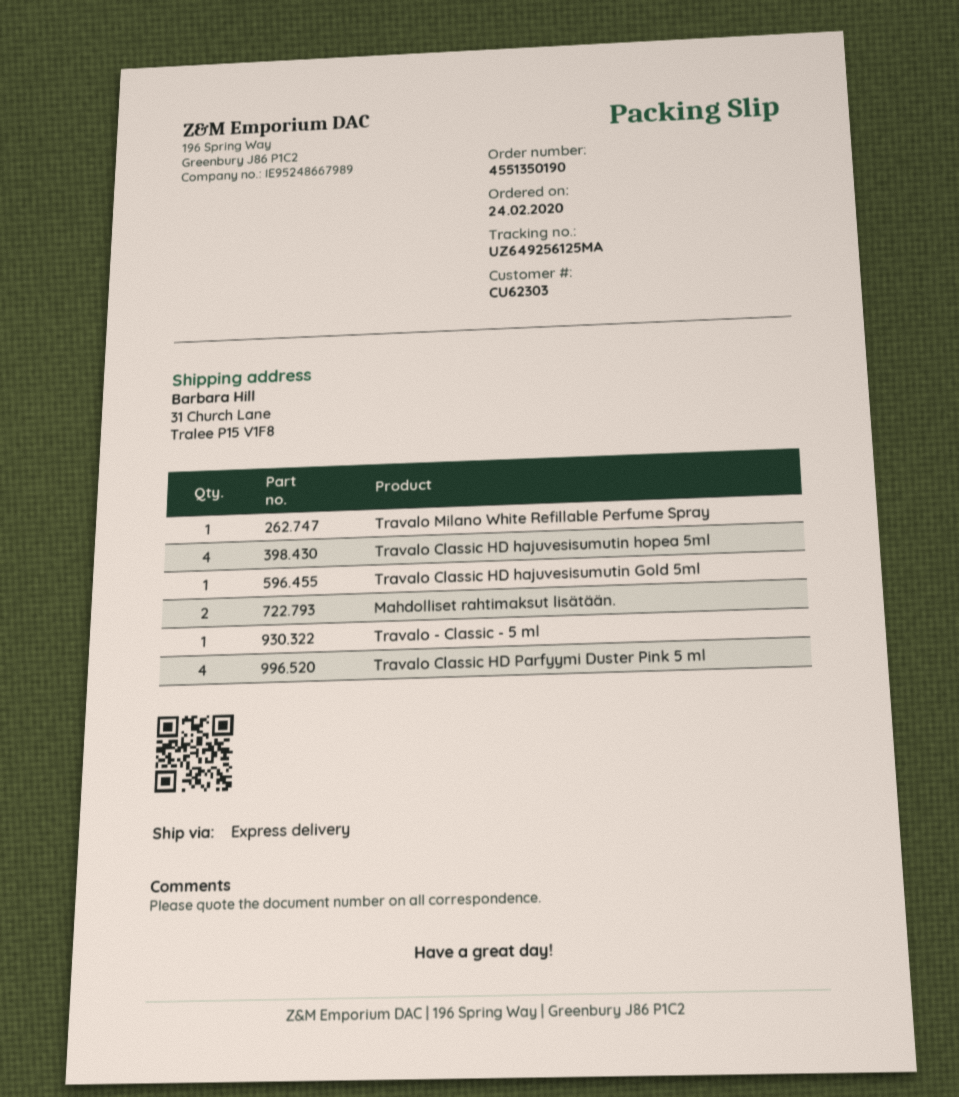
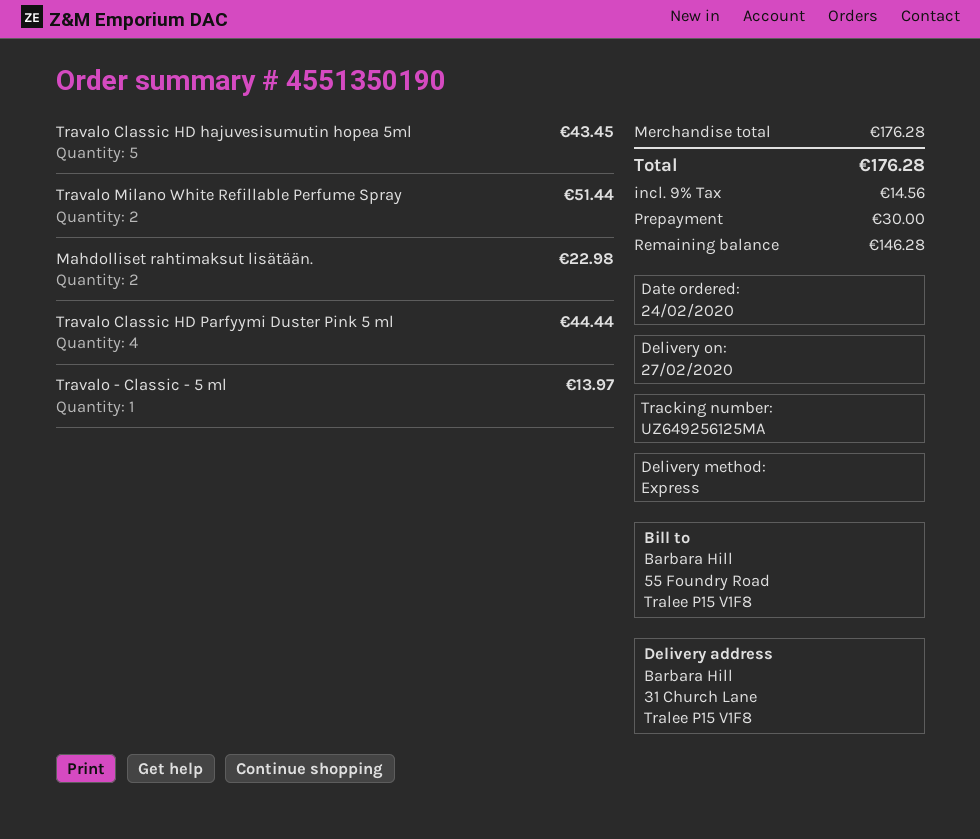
Travalo Milano White Refillable Perfume Spray: 1 -> 2
Travalo Classic HD hajuvesisumutin hopea 5ml: 4 -> 5
Travalo Classic HD hajuvesisumutin Gold 5ml: 1 -> none

